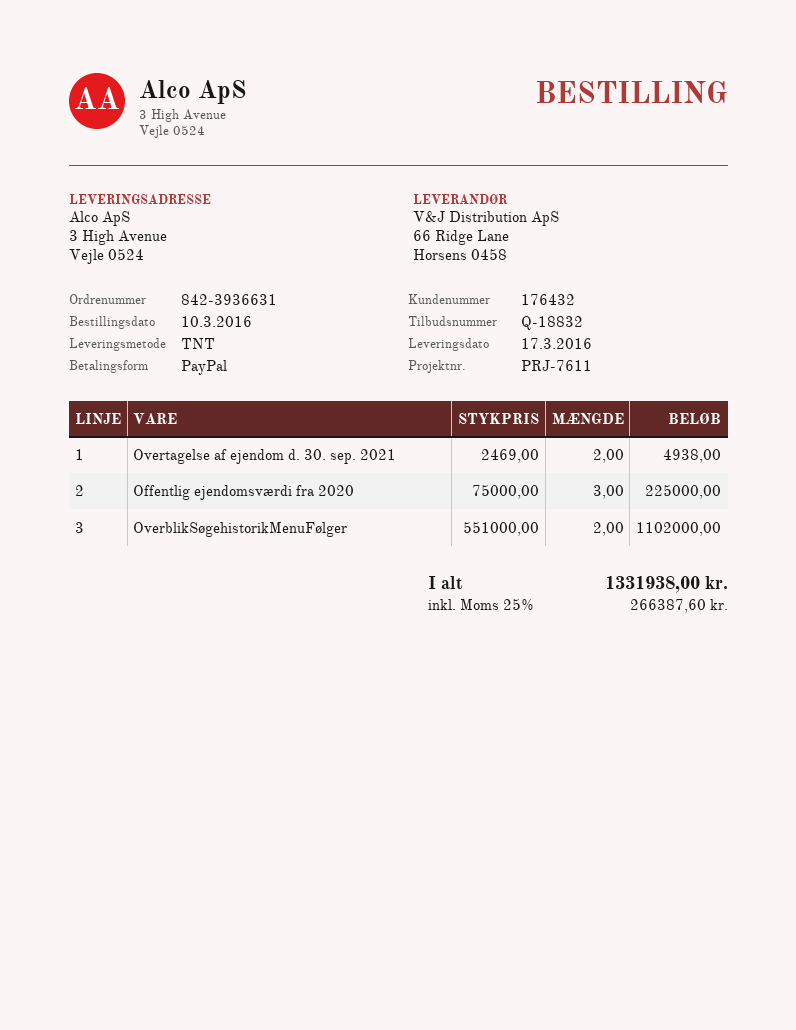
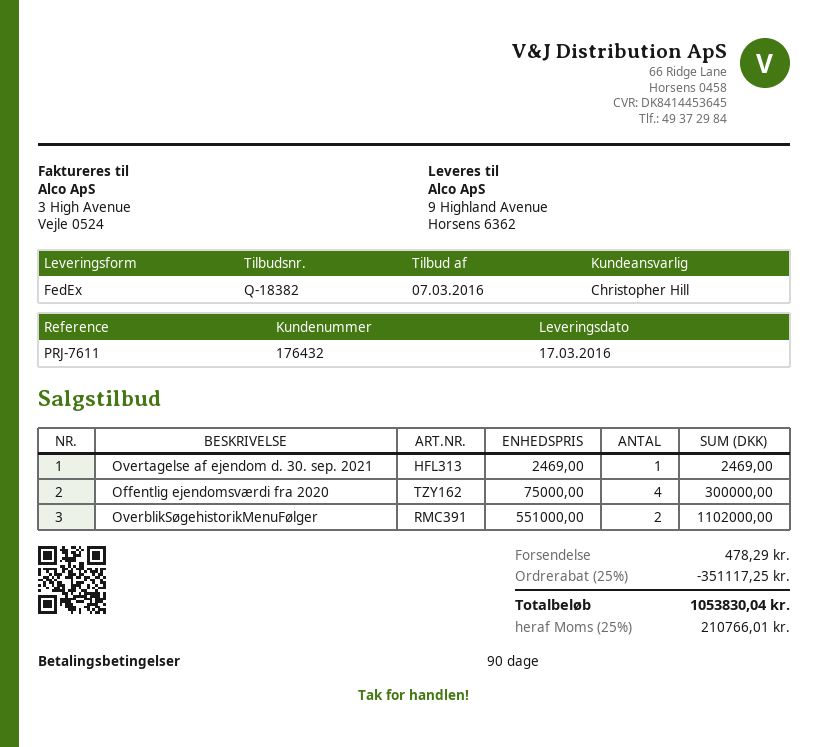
quote number: Q-18832 -> Q-18382
shipping method: TNT -> FedEx
ship to: 3 High Avenue, Vejle 0524 -> 9 Highland Avenue, Horsens 6362
Overtagelse af ejendom d. 30. sep. 2021: 2 x 2469.00 = 4938.00 -> 1 x 2469.00 = 2469.00
Offentlig ejendomsværdi fra 2020: 3 x 75000.00 = 225000.00 -> 4 x 75000.00 = 300000.00
discount: none -> 25% = 351117.25
shipping: none -> 478.29
tax: 25% = 266387.60 -> 25% = 210766.01
total: 1331938.00 -> 1053830.04

